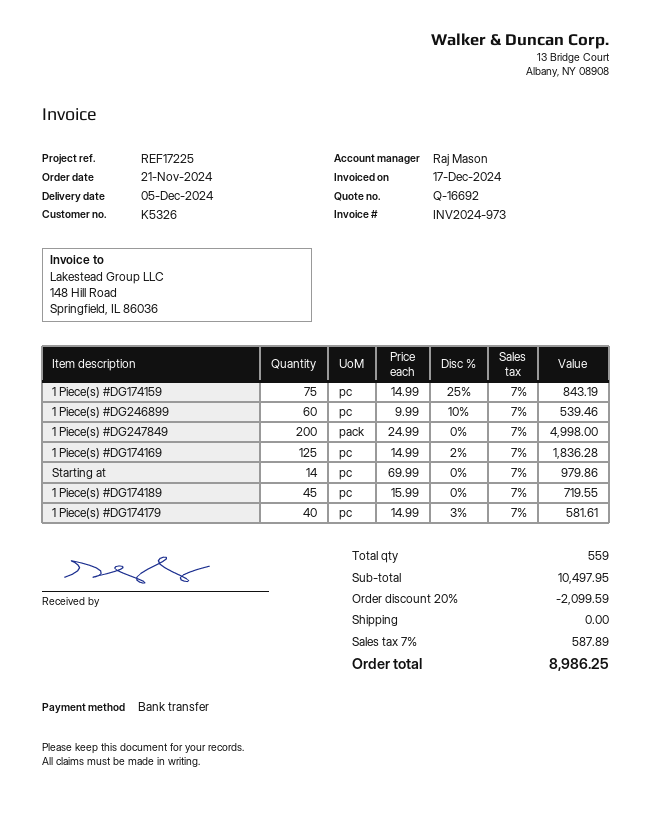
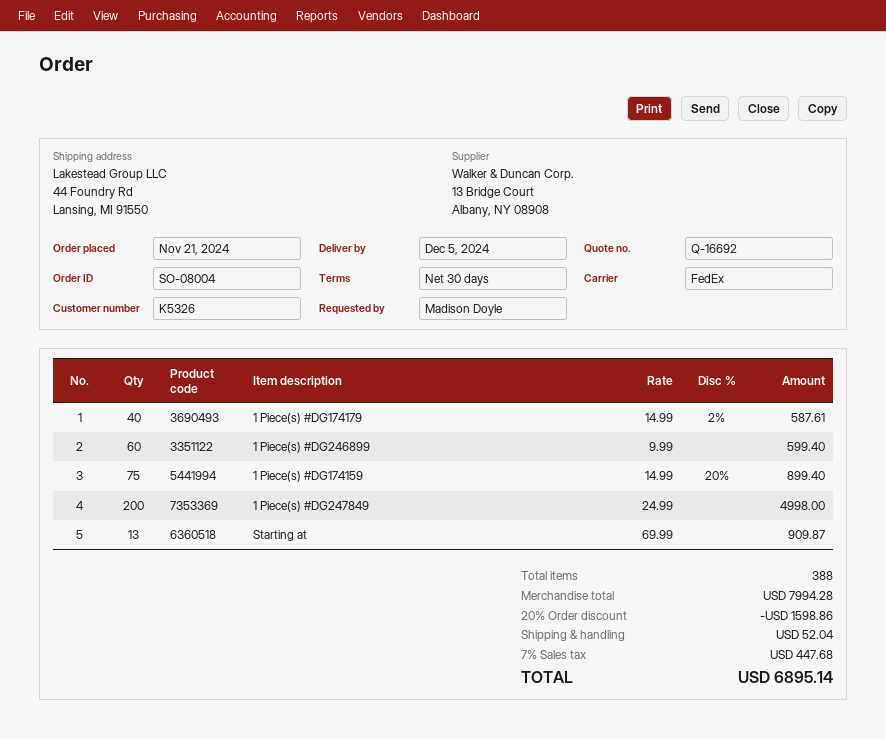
1 Piece(s) #DG174159: 75 x 14.99 - 25% = 843.19 -> 75 x 14.99 - 20% = 899.40
1 Piece(s) #DG246899: 60 x 9.99 - 10% = 539.46 -> 60 x 9.99 = 599.40
1 Piece(s) #DG174169: 125 x 14.99 - 2% = 1836.28 -> none
Starting at: 14 x 69.99 = 979.86 -> 13 x 69.99 = 909.87
1 Piece(s) #DG174189: 45 x 15.99 = 719.55 -> none
1 Piece(s) #DG174179: 40 x 14.99 - 3% = 581.61 -> 40 x 14.99 - 2% = 587.61
total quantity: 559 -> 388
subtotal: 10497.95 -> 7994.28
discount: 20% = 2099.59 -> 20% = 1598.86
shipping: 0.00 -> 52.04
tax: 7% = 587.89 -> 7% = 447.68
total: 8986.25 -> 6895.14

